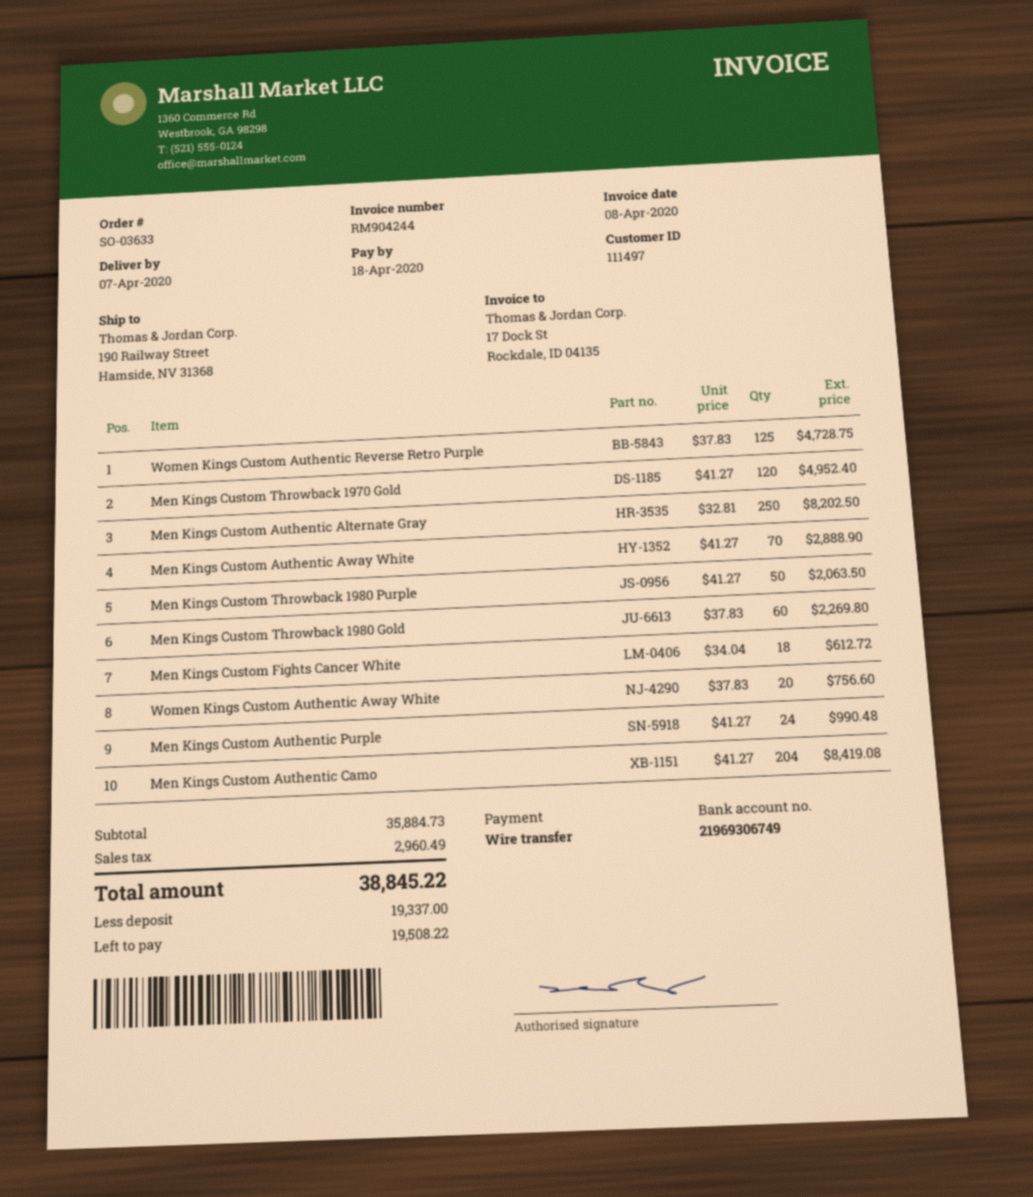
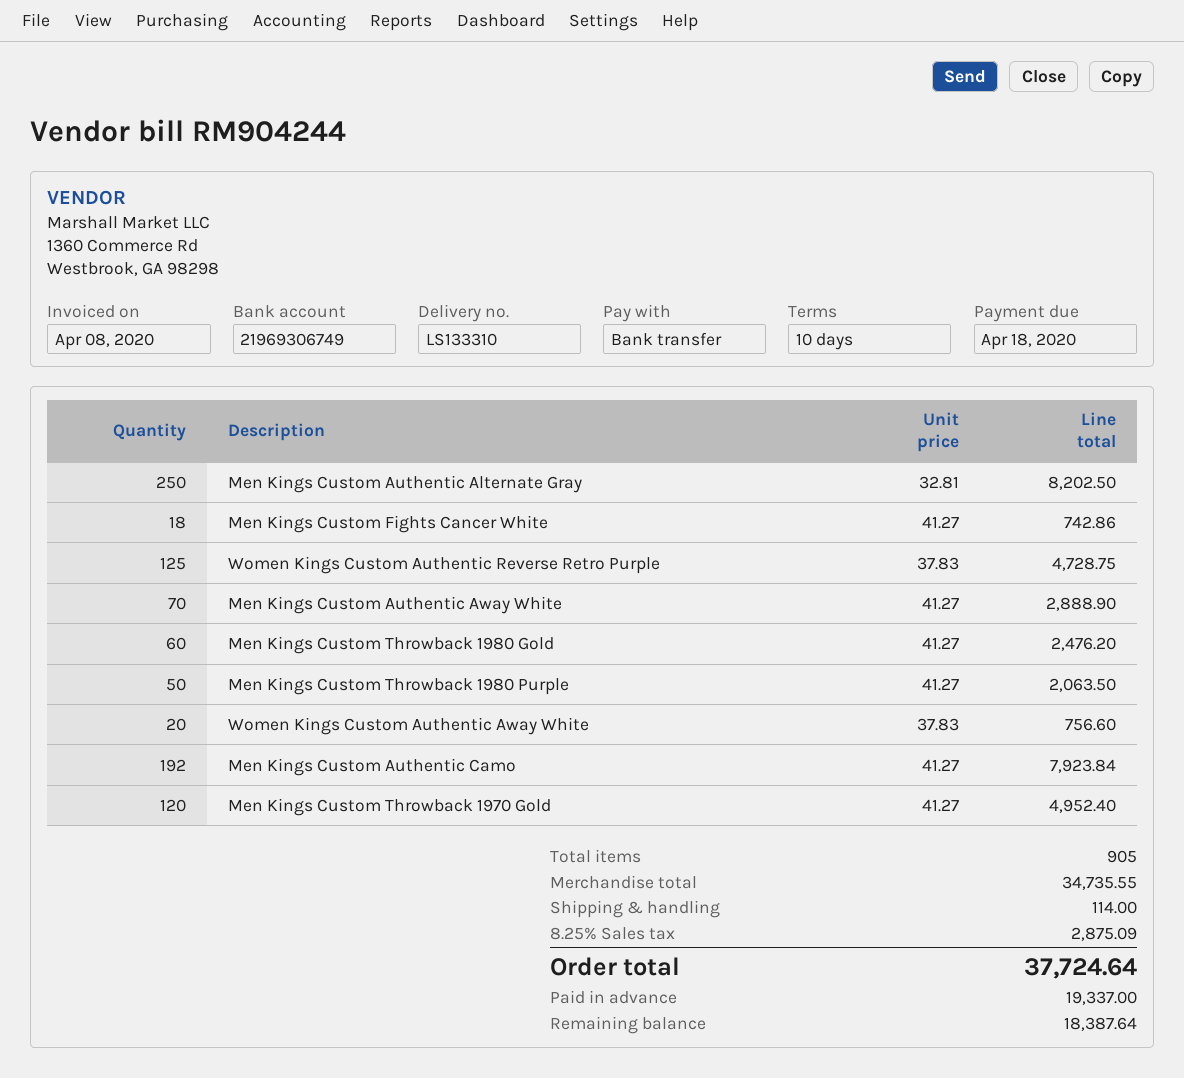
Men Kings Custom Throwback 1980 Gold: 60 x 37.83 = 2269.80 -> 60 x 41.27 = 2476.20
Men Kings Custom Fights Cancer White: 18 x 34.04 = 612.72 -> 18 x 41.27 = 742.86
Men Kings Custom Authentic Purple: 24 x 41.27 = 990.48 -> none
Men Kings Custom Authentic Camo: 204 x 41.27 = 8419.08 -> 192 x 41.27 = 7923.84
subtotal: 35884.73 -> 34735.55
shipping: none -> 114.00
tax: 2960.49 -> 2875.09
total: 38845.22 -> 37724.64
balance: 19508.22 -> 18387.64

